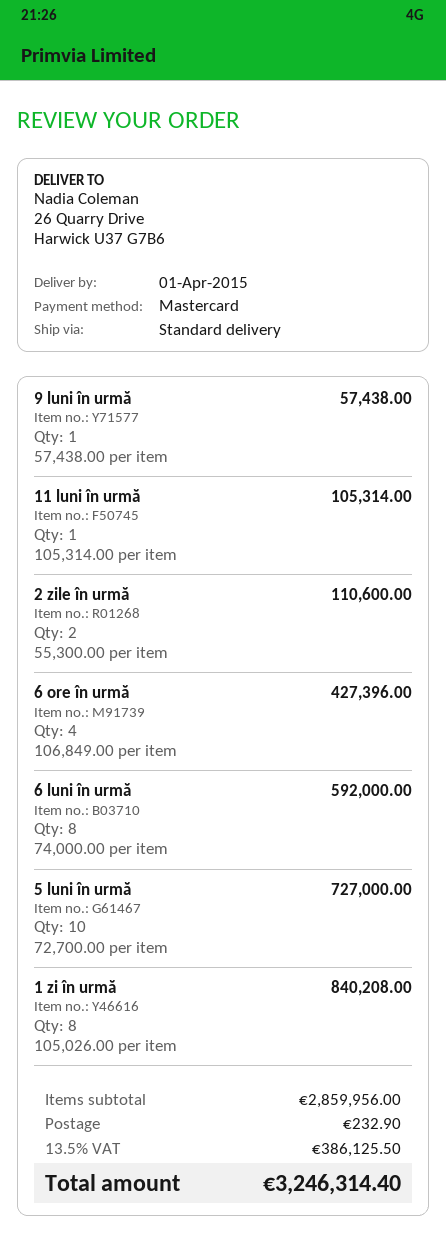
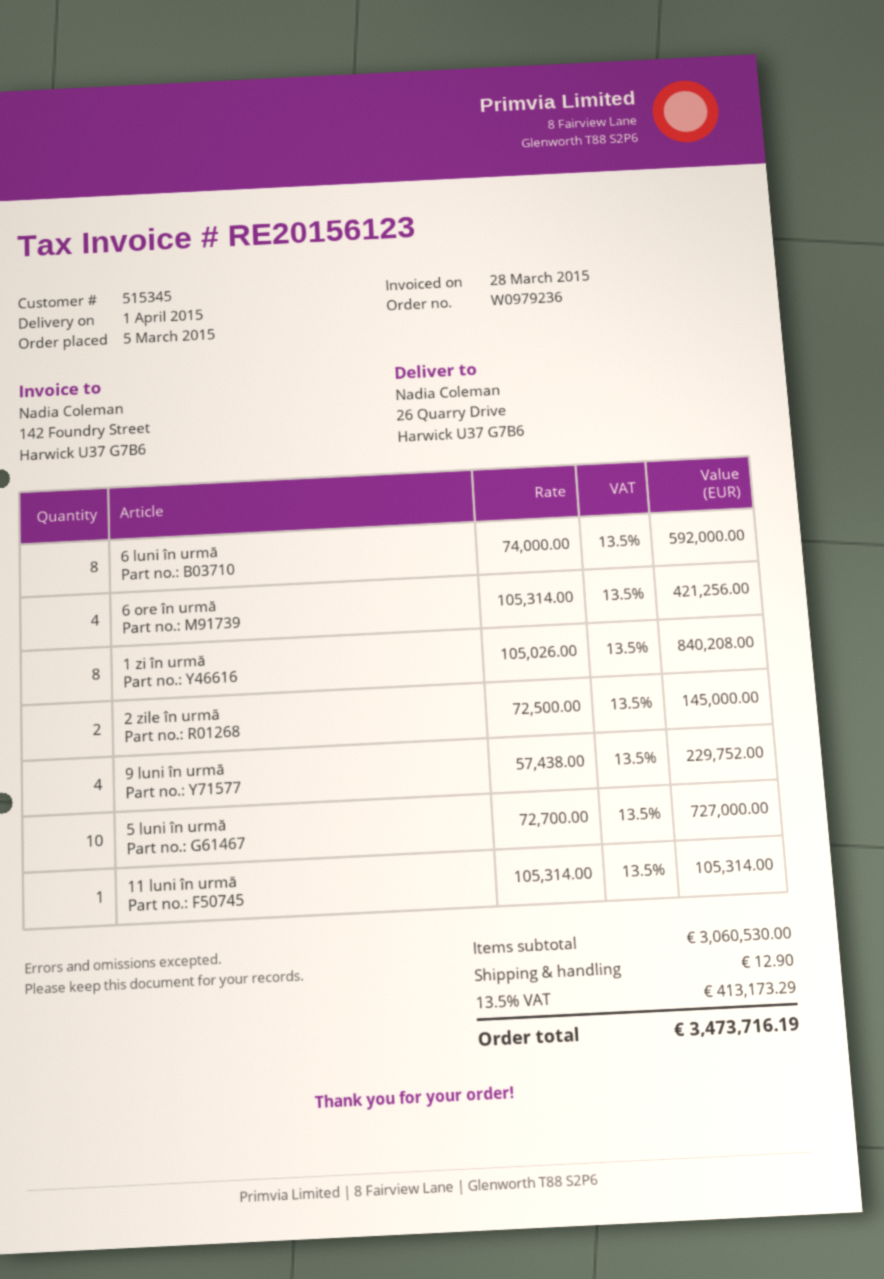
9 luni în urmă: 1 x 57438.00 = 57438.00 -> 4 x 57438.00 = 229752.00
2 zile în urmă: 2 x 55300.00 = 110600.00 -> 2 x 72500.00 = 145000.00
6 ore în urmă: 4 x 106849.00 = 427396.00 -> 4 x 105314.00 = 421256.00
subtotal: 2859956.00 -> 3060530.00
shipping: 232.90 -> 12.90
tax: 13.5% = 386125.50 -> 13.5% = 413173.29
total: 3246314.40 -> 3473716.19

